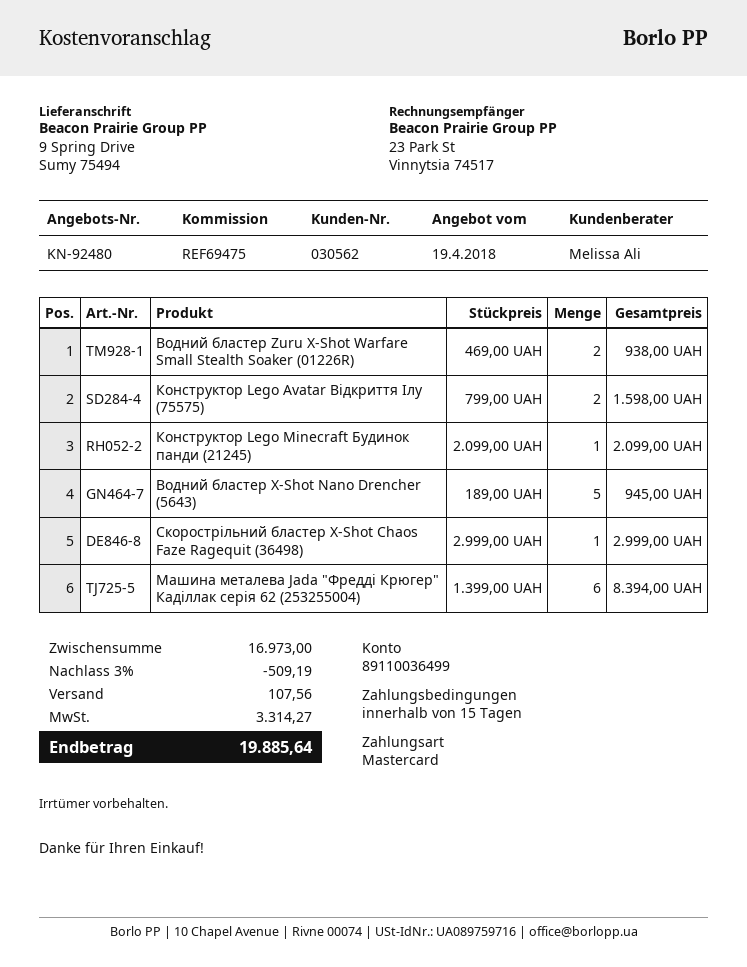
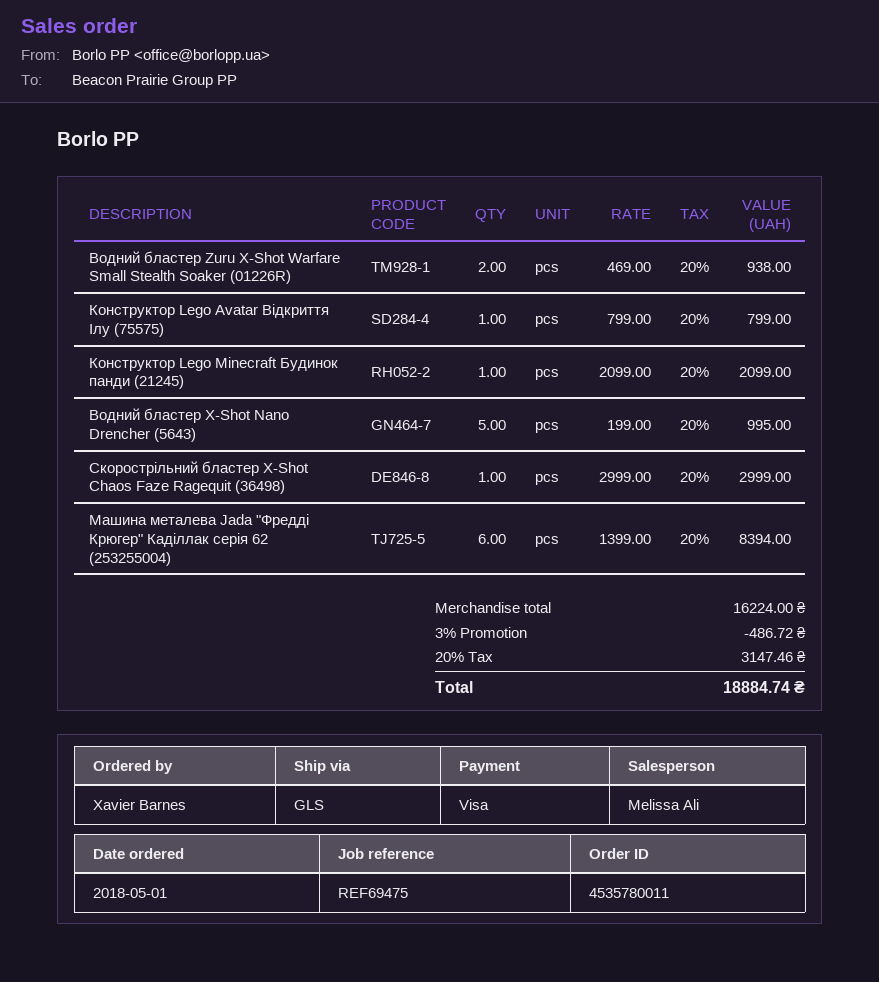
payment method: Mastercard -> Visa
Конструктор Lego Avatar Відкриття Ілу (75575): 2 x 799.00 = 1598.00 -> 1 x 799.00 = 799.00
Водний бластер X-Shot Nano Drencher (5643): 5 x 189.00 = 945.00 -> 5 x 199.00 = 995.00
subtotal: 16973.00 -> 16224.00
discount: 3% = 509.19 -> 3% = 486.72
shipping: 107.56 -> none
tax: 3314.27 -> 3147.46
total: 19885.64 -> 18884.74

